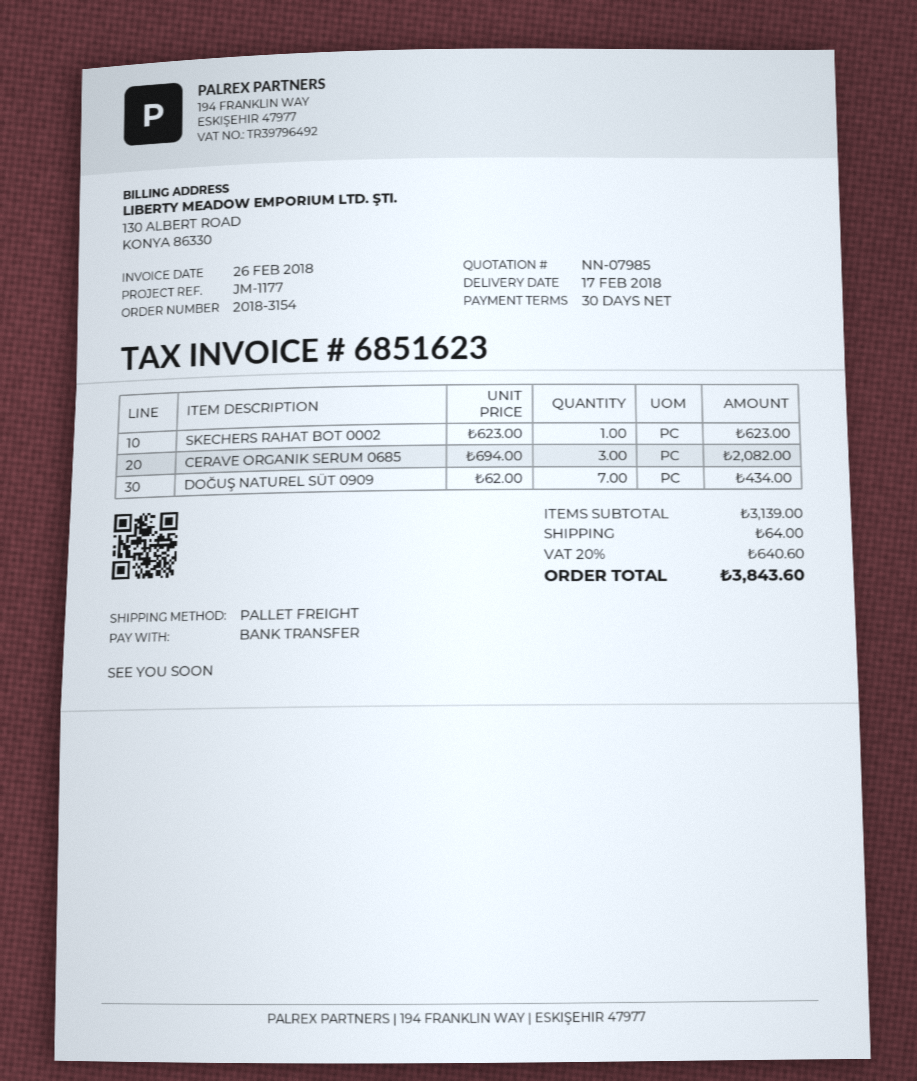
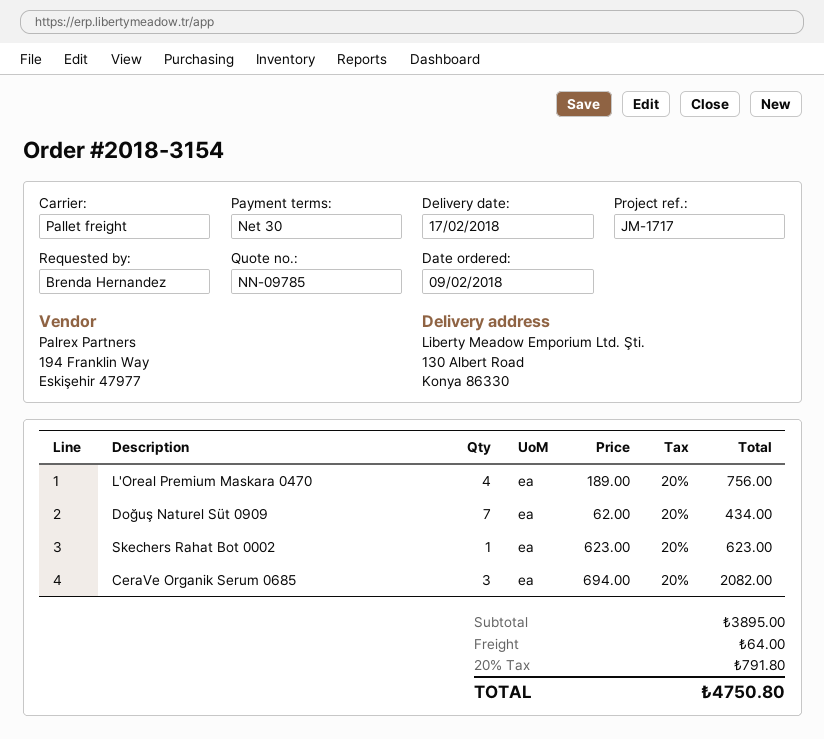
quote number: NN-07985 -> NN-09785
reference: JM-1177 -> JM-1717
L'Oreal Premium Maskara 0470: none -> 4 x 189.00 = 756.00
subtotal: 3139.00 -> 3895.00
tax: 20% = 640.60 -> 20% = 791.80
total: 3843.60 -> 4750.80

